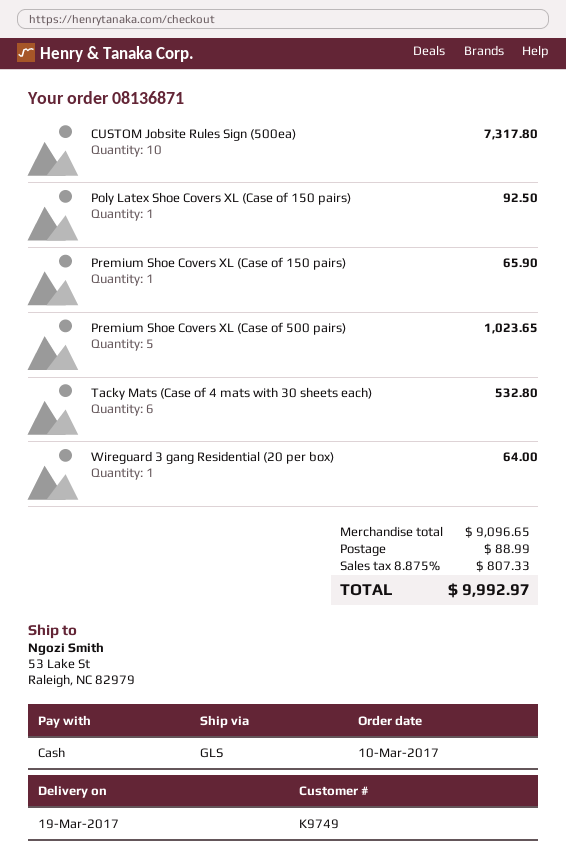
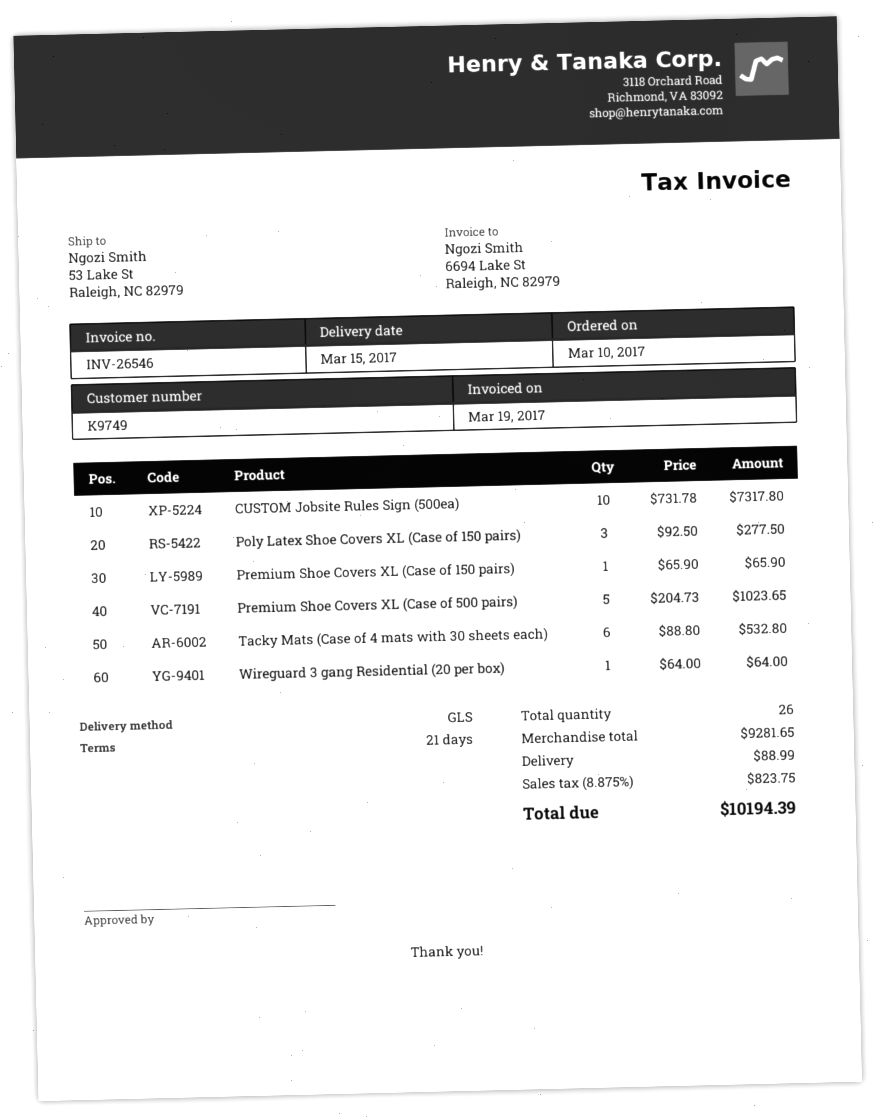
delivery date: 2017-03-19 -> 2017-03-15
Poly Latex Shoe Covers XL (Case of 150 pairs): 1 for 92.50 -> 3 for 277.50
subtotal: 9096.65 -> 9281.65
tax: 8.875% = 807.33 -> 8.875% = 823.75
total: 9992.97 -> 10194.39

